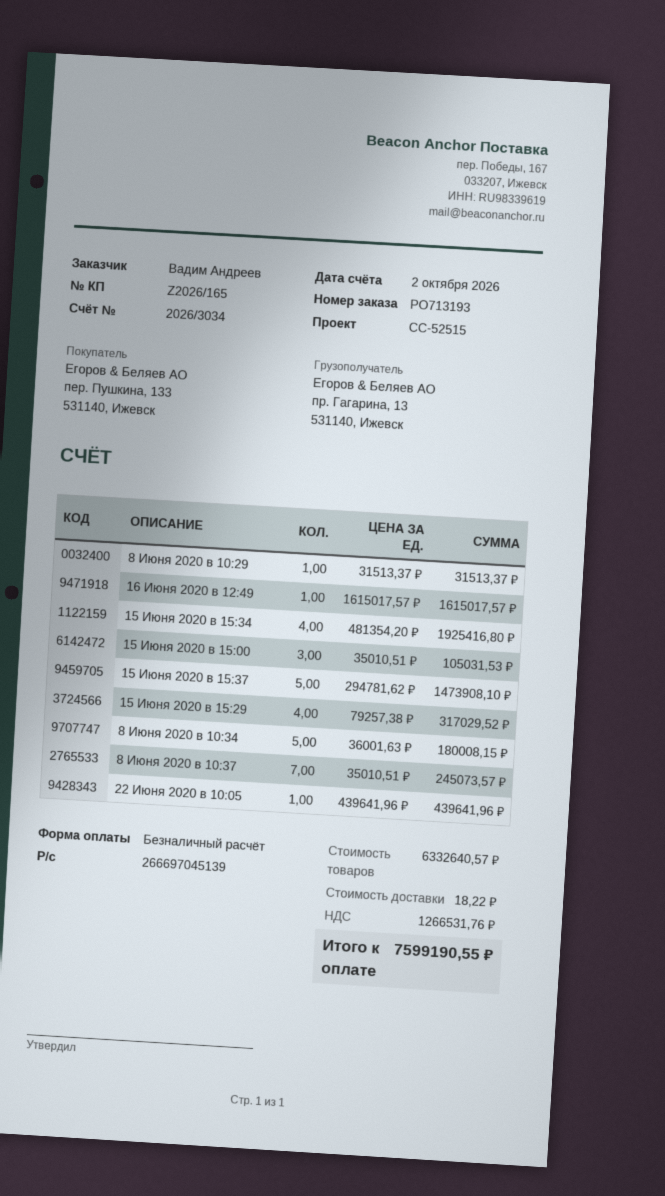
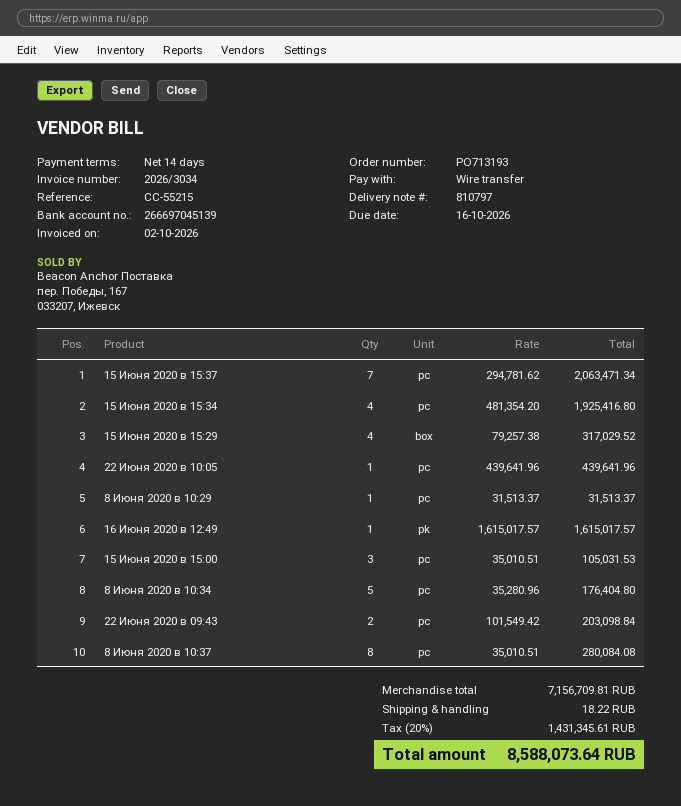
reference: CC-52515 -> CC-55215
15 Июня 2020 в 15:37: 5 x 294781.62 = 1473908.10 -> 7 x 294781.62 = 2063471.34
8 Июня 2020 в 10:34: 5 x 36001.63 = 180008.15 -> 5 x 35280.96 = 176404.80
8 Июня 2020 в 10:37: 7 x 35010.51 = 245073.57 -> 8 x 35010.51 = 280084.08
22 Июня 2020 в 09:43: none -> 2 x 101549.42 = 203098.84
subtotal: 6332640.57 -> 7156709.81
tax: 1266531.76 -> 1431345.61
total: 7599190.55 -> 8588073.64

